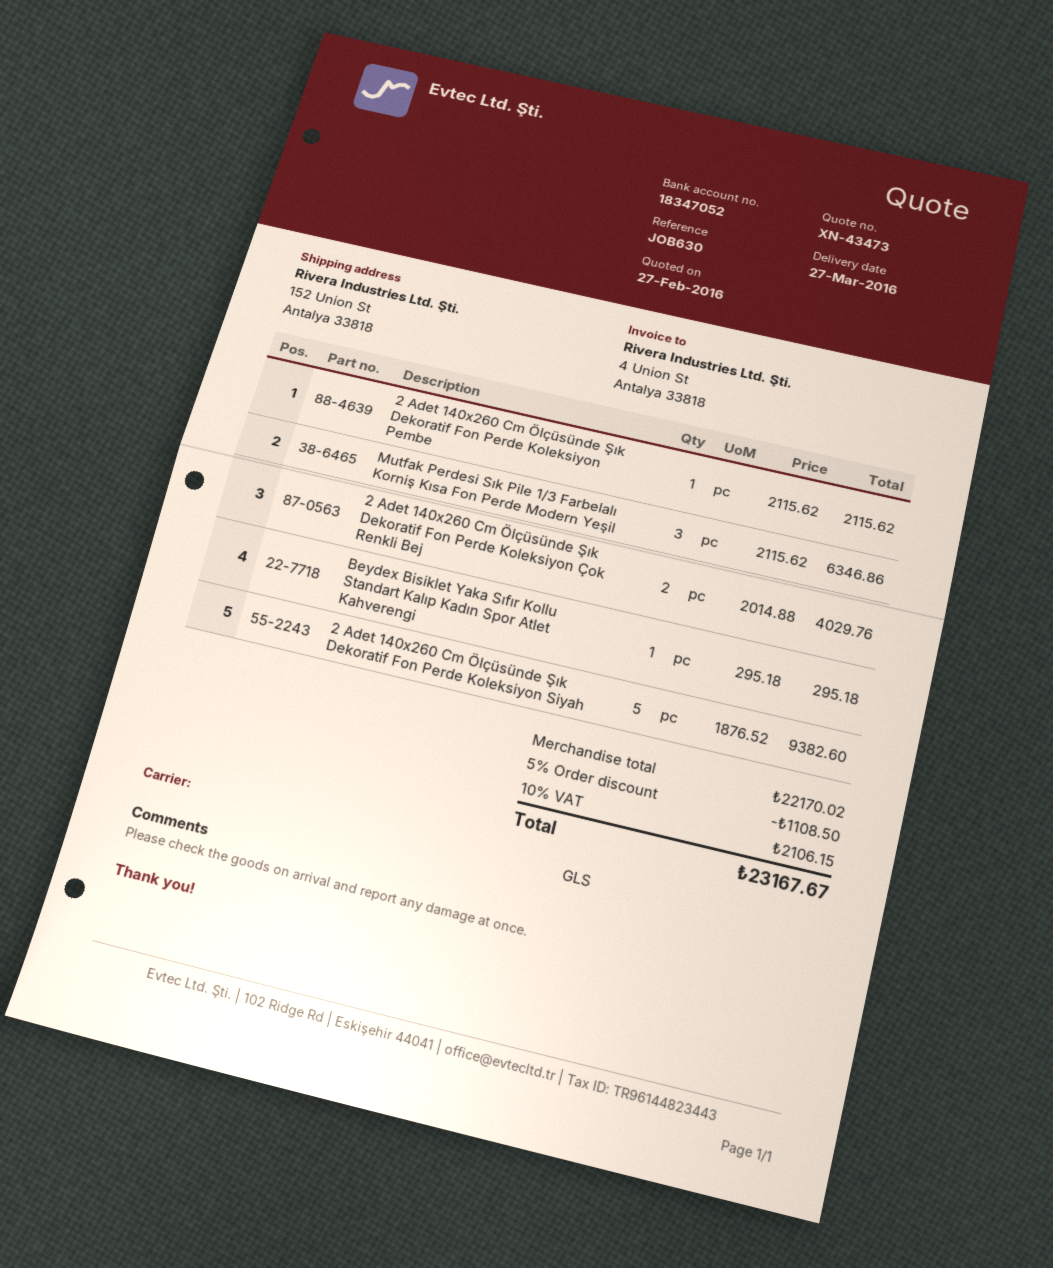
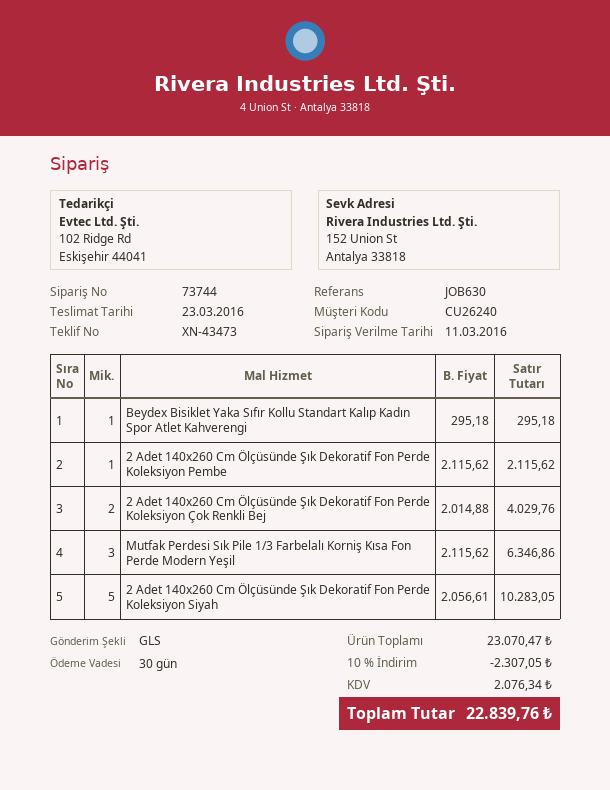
delivery date: 2016-03-27 -> 2016-03-23
2 Adet 140x260 Cm Ölçüsünde Şık Dekoratif Fon Perde Koleksiyon Siyah: 5 x 1876.52 = 9382.60 -> 5 x 2056.61 = 10283.05
subtotal: 22170.02 -> 23070.47
discount: 5% = 1108.50 -> 10% = 2307.05
tax: 2106.15 -> 2076.34
total: 23167.67 -> 22839.76

